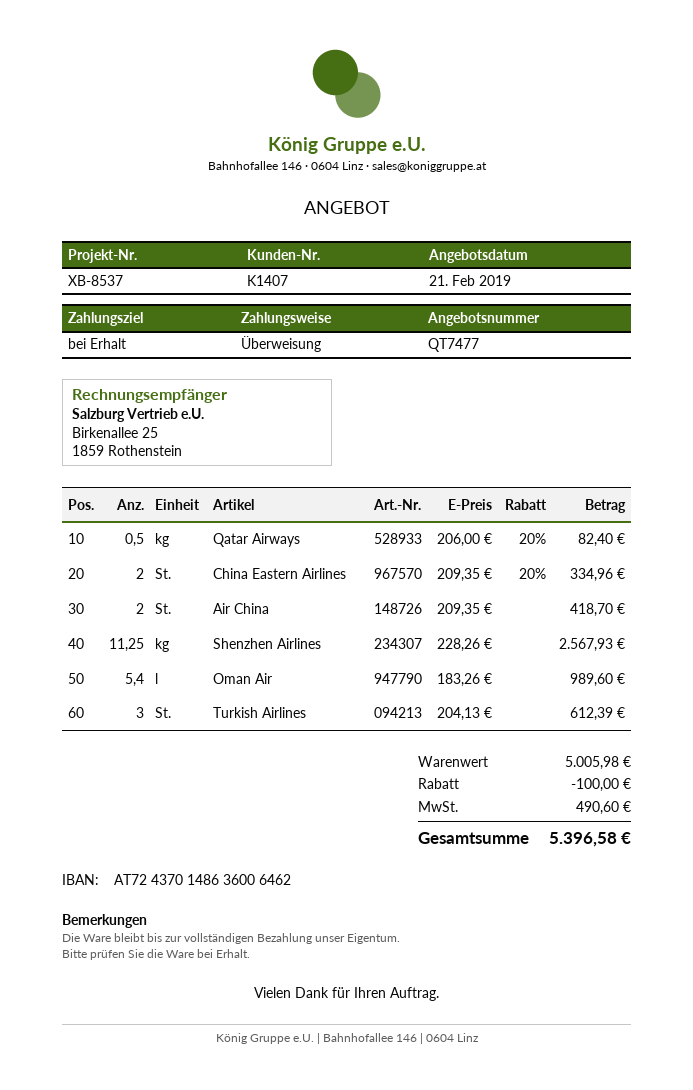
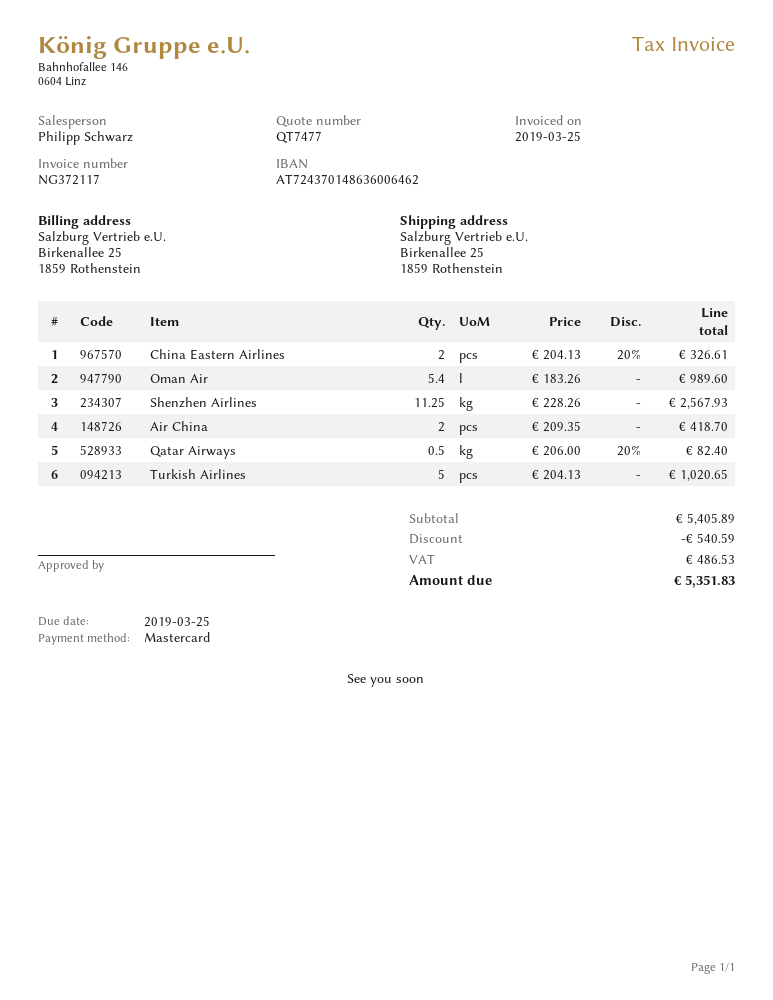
payment method: bank transfer -> Mastercard
China Eastern Airlines: 2 x 209.35 - 20% = 334.96 -> 2 x 204.13 - 20% = 326.61
Turkish Airlines: 3 x 204.13 = 612.39 -> 5 x 204.13 = 1020.65
subtotal: 5005.98 -> 5405.89
discount: 100.00 -> 540.59
tax: 490.60 -> 486.53
total: 5396.58 -> 5351.83

